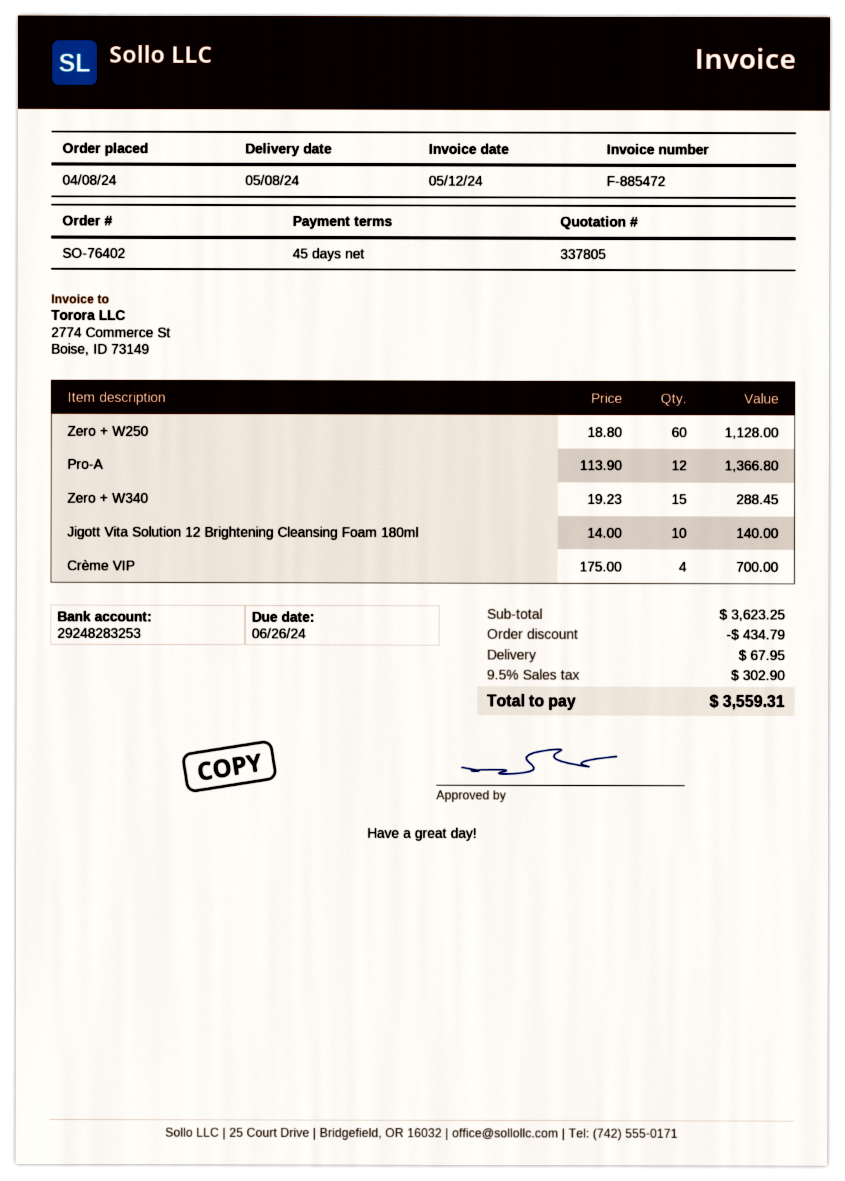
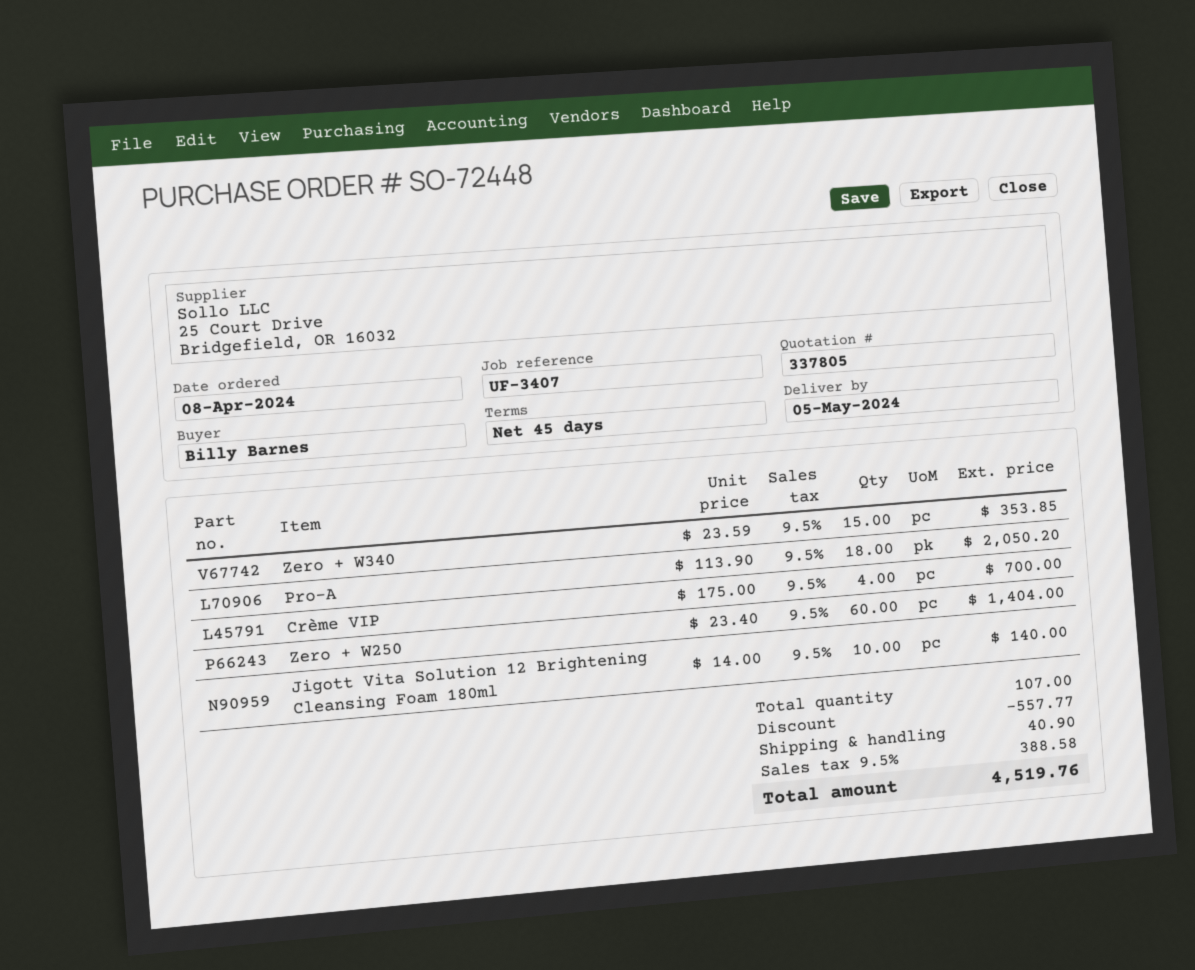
order number: SO-76402 -> SO-72448
delivery date: 2024-05-08 -> 2024-05-05
Zero + W250: 60 x 18.80 = 1128.00 -> 60 x 23.40 = 1404.00
Pro-A: 12 x 113.90 = 1366.80 -> 18 x 113.90 = 2050.20
Zero + W340: 15 x 19.23 = 288.45 -> 15 x 23.59 = 353.85
discount: 434.79 -> 557.77
shipping: 67.95 -> 40.90
tax: 9.5% = 302.90 -> 9.5% = 388.58
total: 3559.31 -> 4519.76

